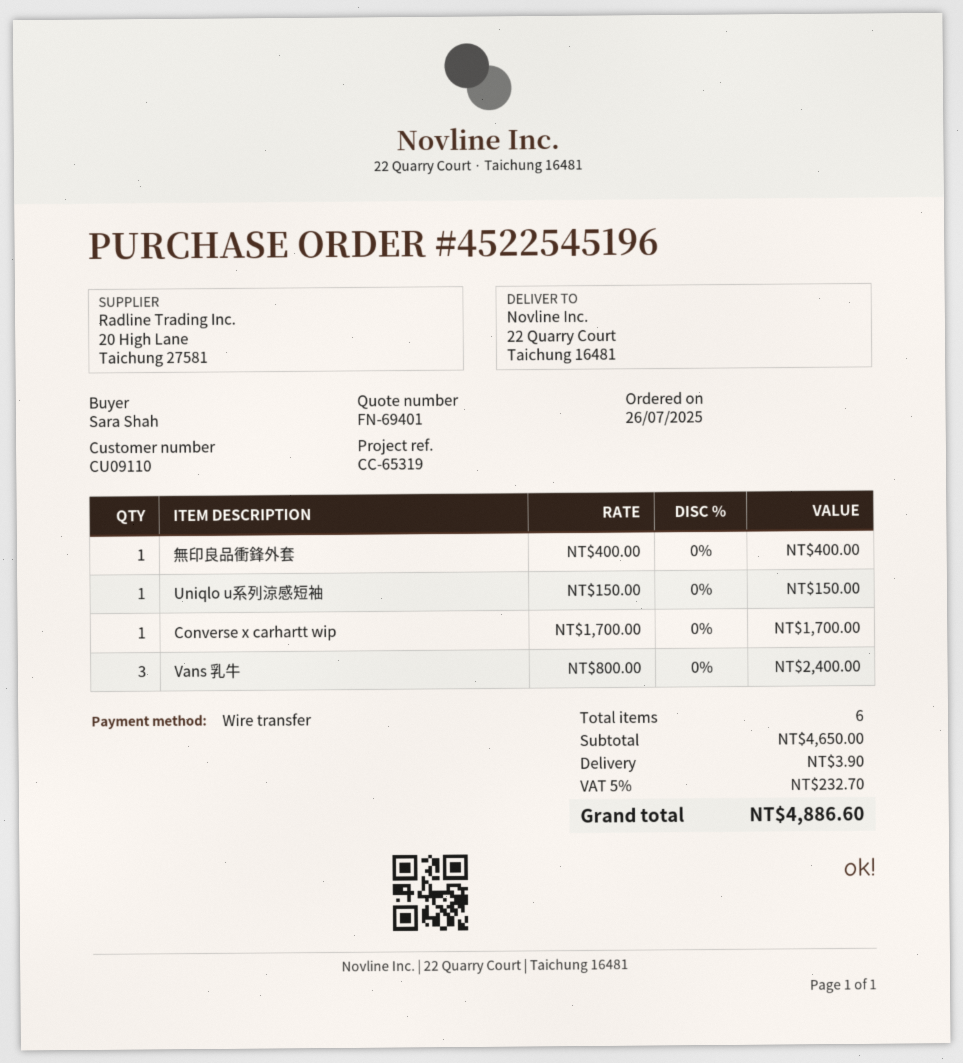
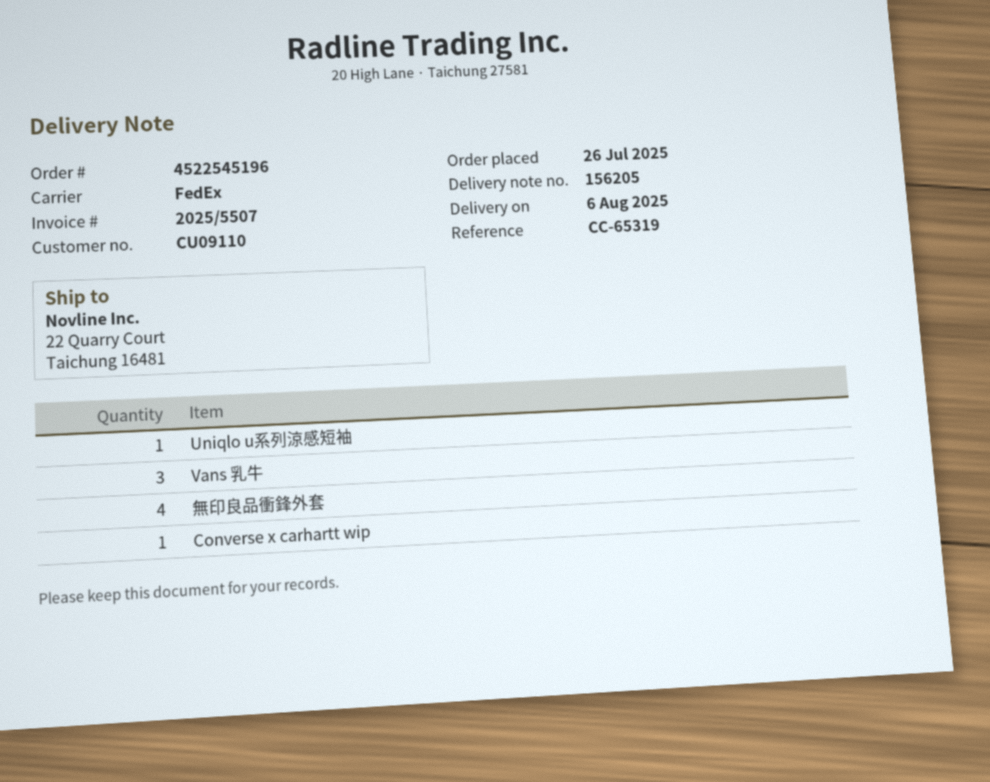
無印良品衝鋒外套: 1 -> 4

